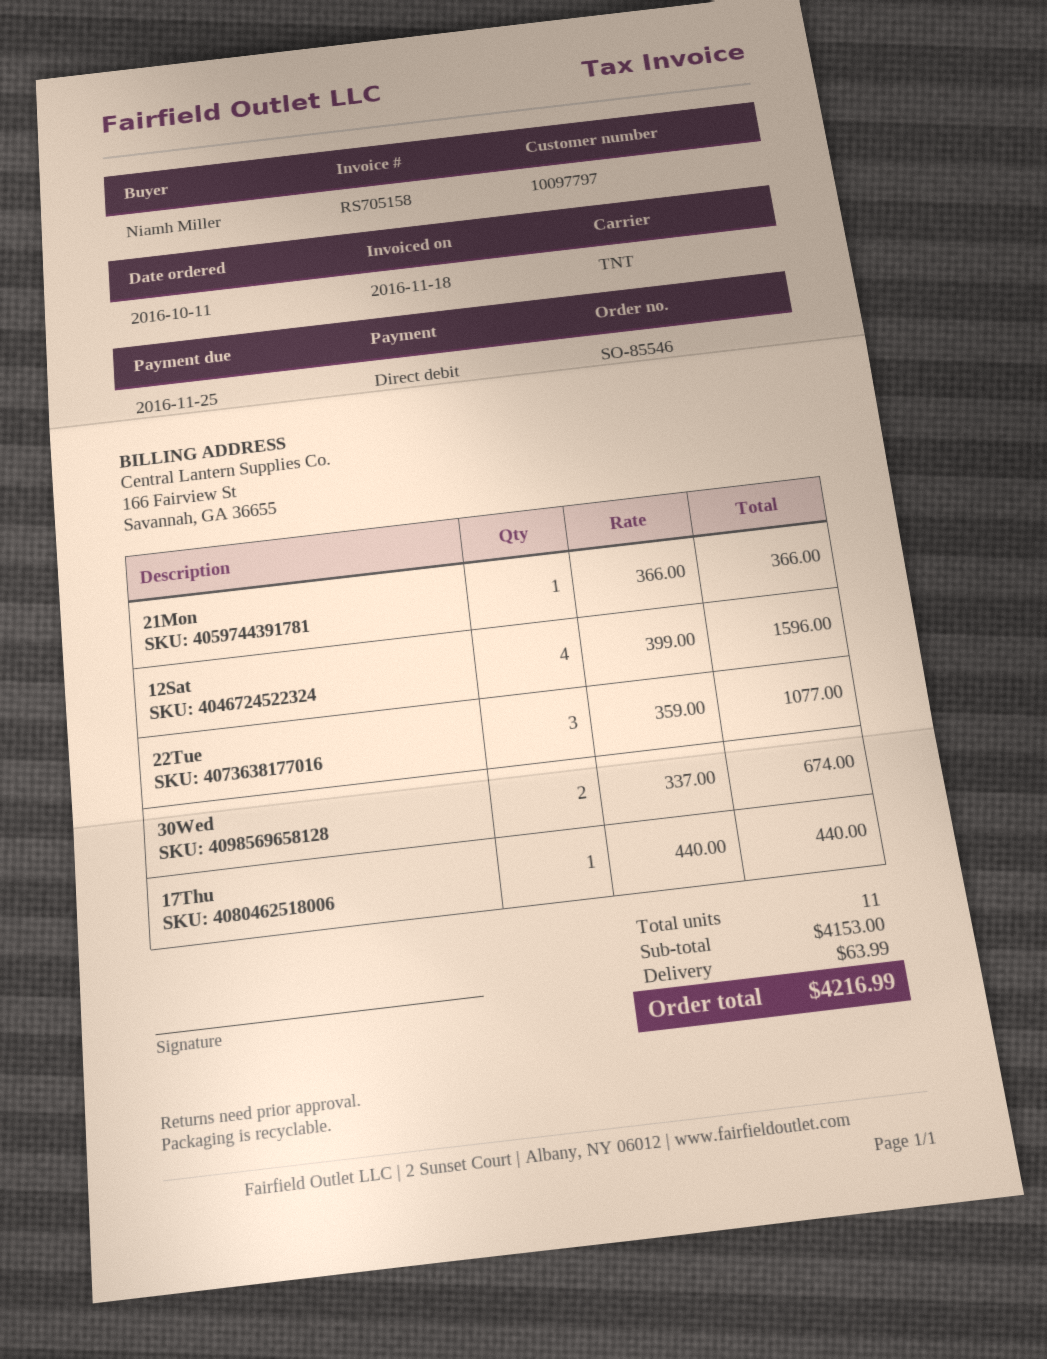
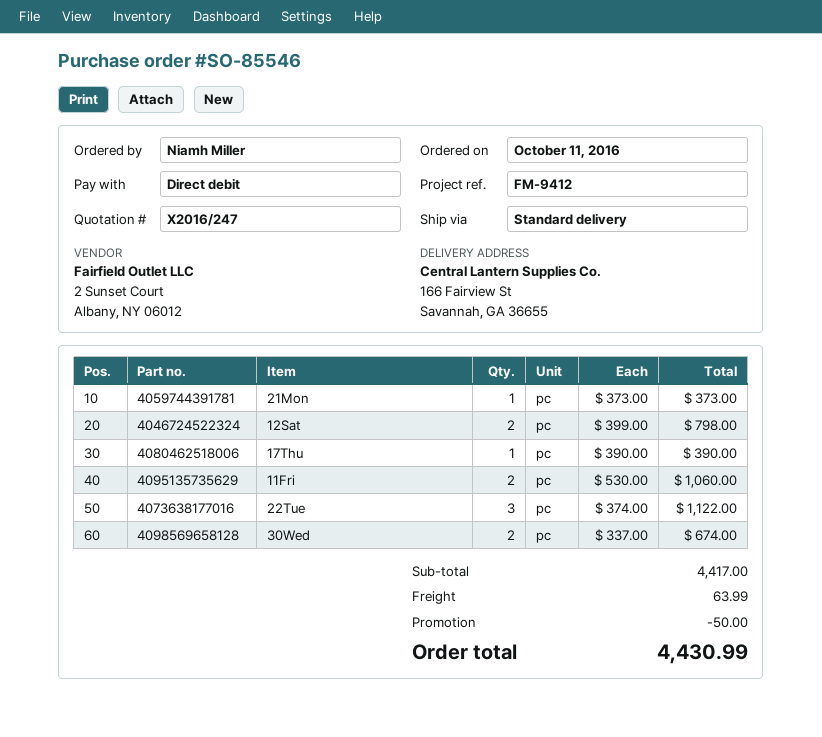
shipping method: TNT -> standard
21Mon: 1 x 366.00 = 366.00 -> 1 x 373.00 = 373.00
12Sat: 4 x 399.00 = 1596.00 -> 2 x 399.00 = 798.00
22Tue: 3 x 359.00 = 1077.00 -> 3 x 374.00 = 1122.00
17Thu: 1 x 440.00 = 440.00 -> 1 x 390.00 = 390.00
11Fri: none -> 2 x 530.00 = 1060.00
subtotal: 4153.00 -> 4417.00
discount: none -> 50.00
total: 4216.99 -> 4430.99

